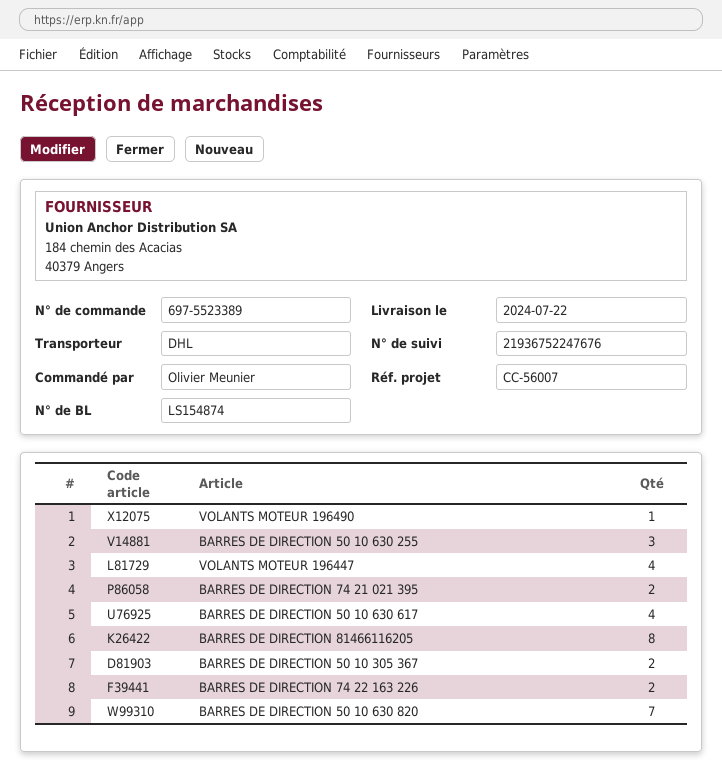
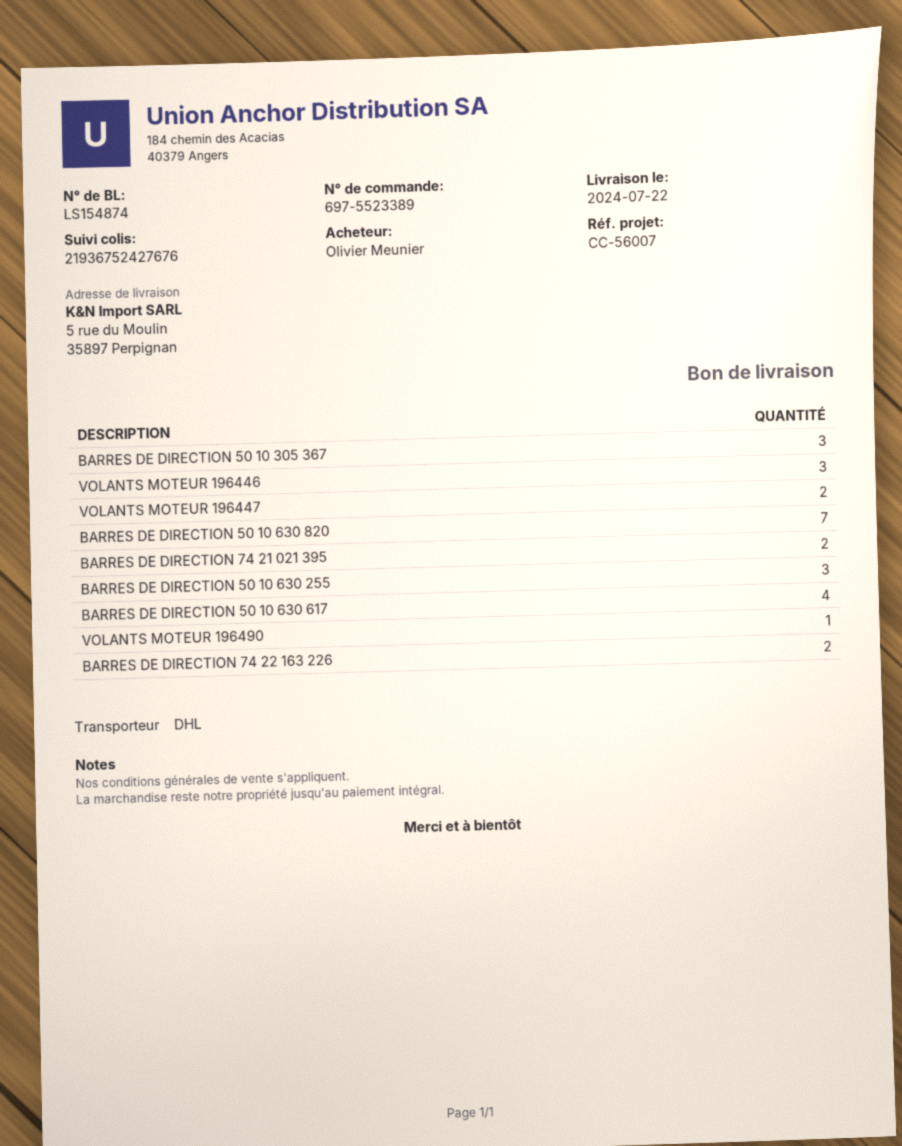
tracking number: 21936752247676 -> 21936752427676
VOLANTS MOTEUR 196447: 4 -> 2
BARRES DE DIRECTION 81466116205: 8 -> none
BARRES DE DIRECTION 50 10 305 367: 2 -> 3
VOLANTS MOTEUR 196446: none -> 3

